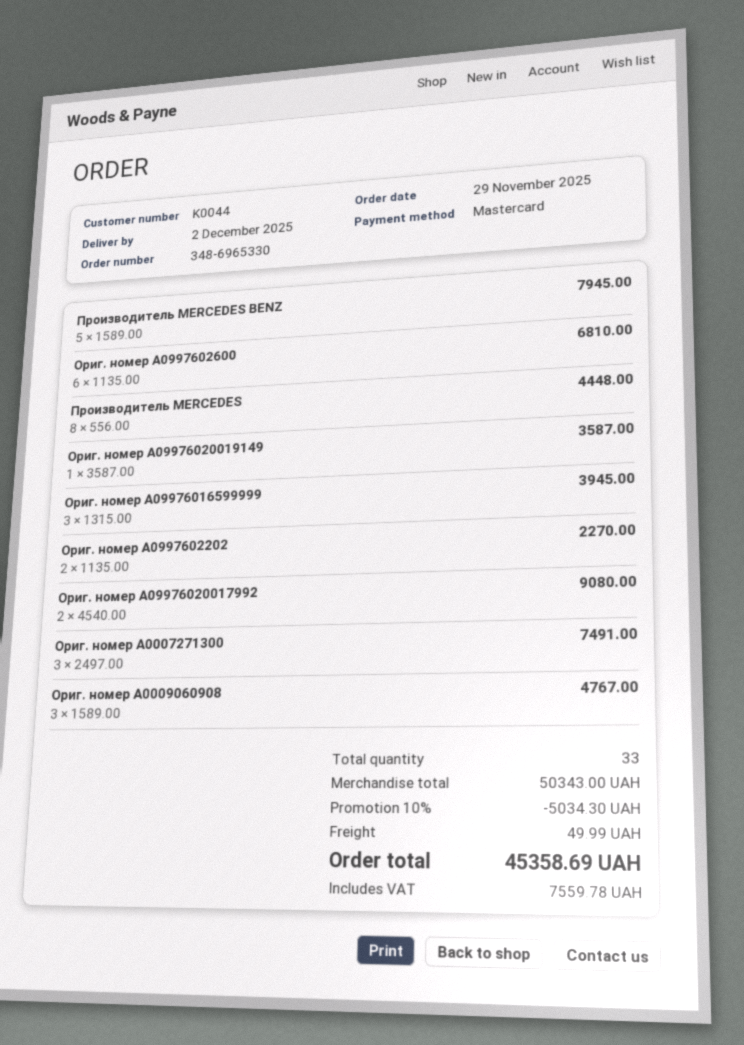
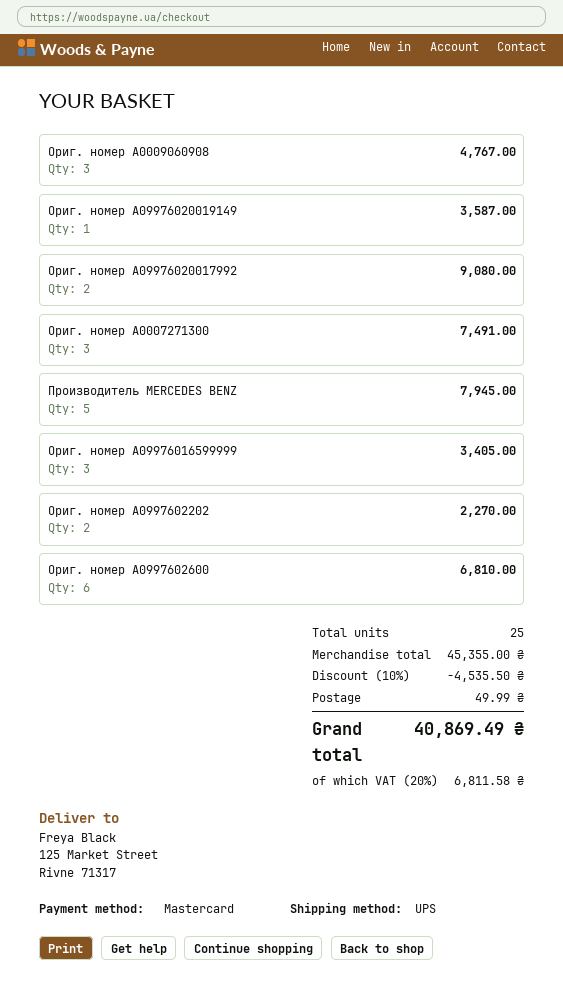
Производитель MERCEDES: 8 for 4448.00 -> none
Ориг. номер A09976016599999: 3 for 3945.00 -> 3 for 3405.00
total quantity: 33 -> 25
subtotal: 50343.00 -> 45355.00
discount: 10% = 5034.30 -> 10% = 4535.50
tax: 7559.78 -> 6811.58
total: 45358.69 -> 40869.49

